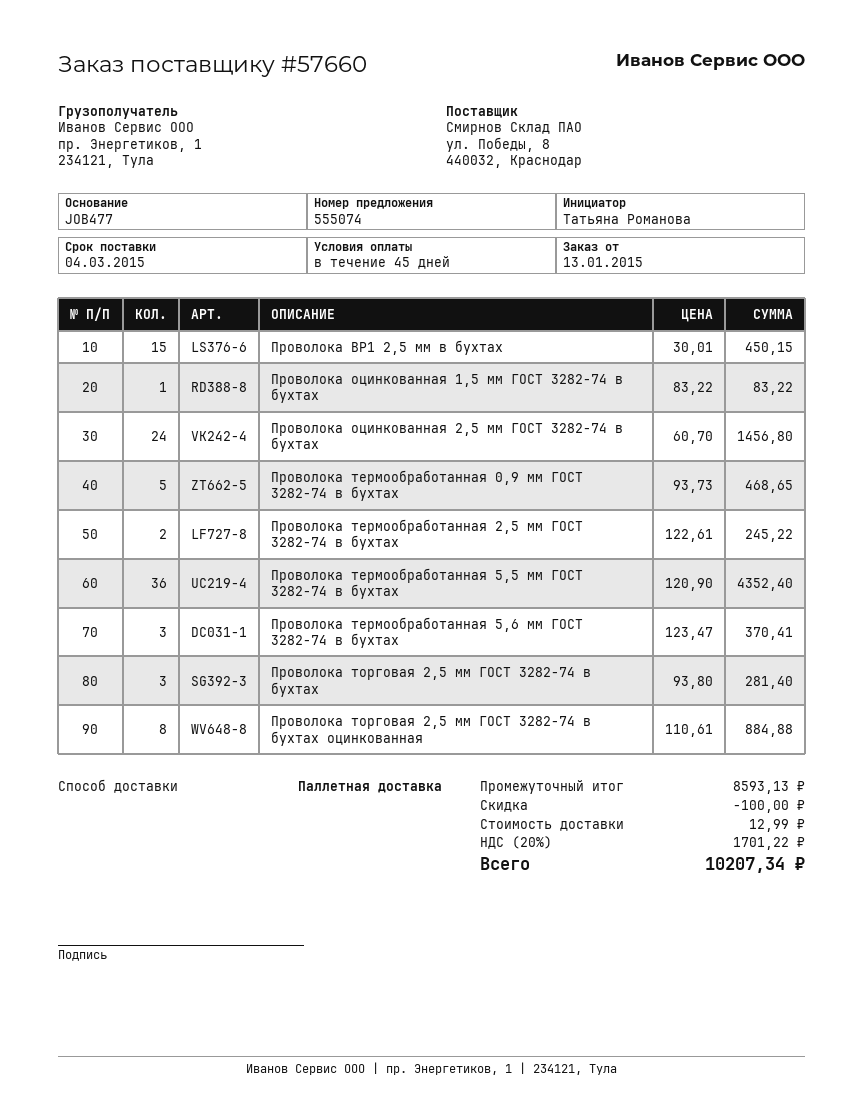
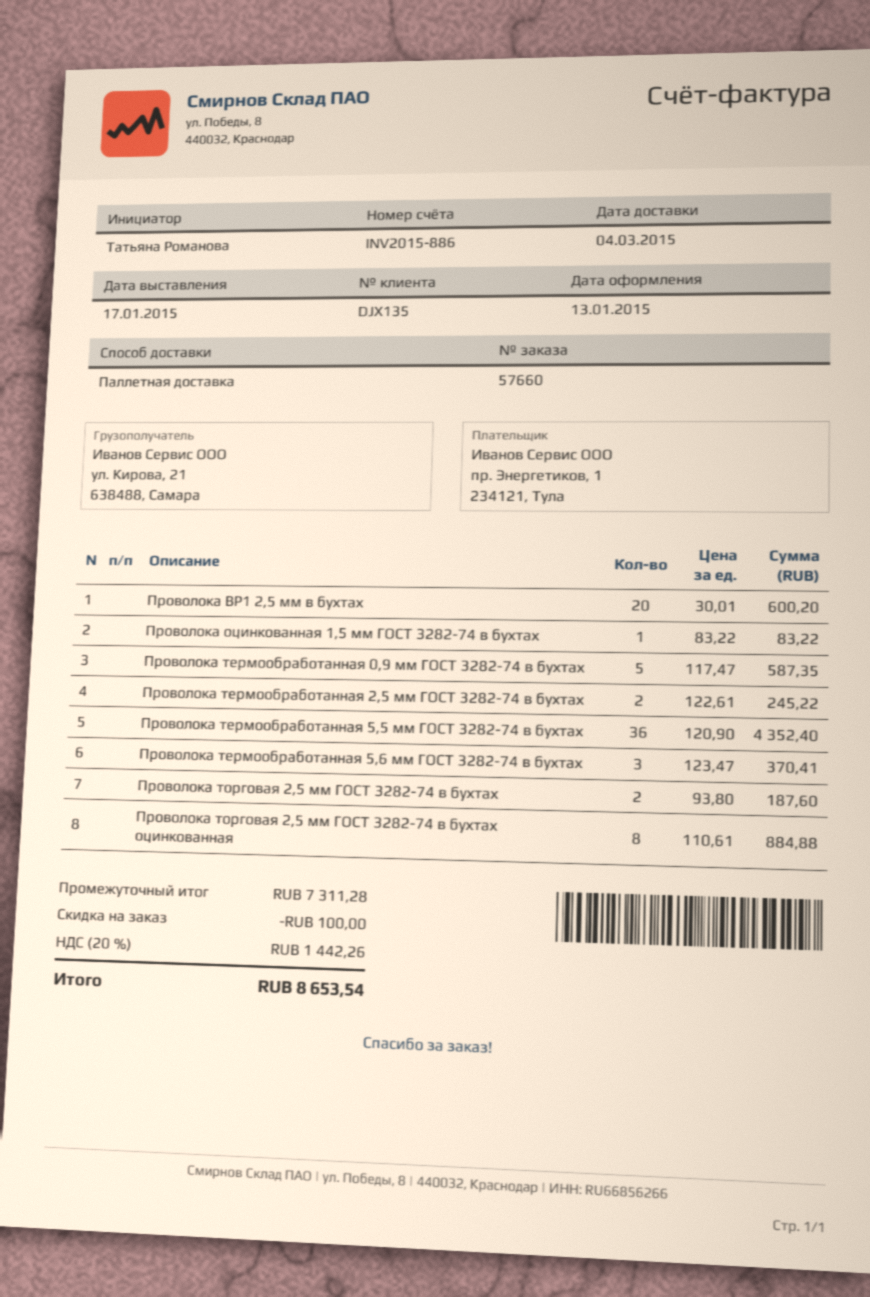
ship to: пр. Энергетиков, 1, 234121, Тула -> ул. Кирова, 21, 638488, Самара
Проволока ВР1 2,5 мм в бухтах: 15 x 30.01 = 450.15 -> 20 x 30.01 = 600.20
Проволока оцинкованная 2,5 мм ГОСТ 3282-74 в бухтах: 24 x 60.70 = 1456.80 -> none
Проволока термообработанная 0,9 мм ГОСТ 3282-74 в бухтах: 5 x 93.73 = 468.65 -> 5 x 117.47 = 587.35
Проволока торговая 2,5 мм ГОСТ 3282-74 в бухтах: 3 x 93.80 = 281.40 -> 2 x 93.80 = 187.60
subtotal: 8593.13 -> 7311.28
shipping: 12.99 -> none
tax: 20% = 1701.22 -> 20% = 1442.26
total: 10207.34 -> 8653.54

